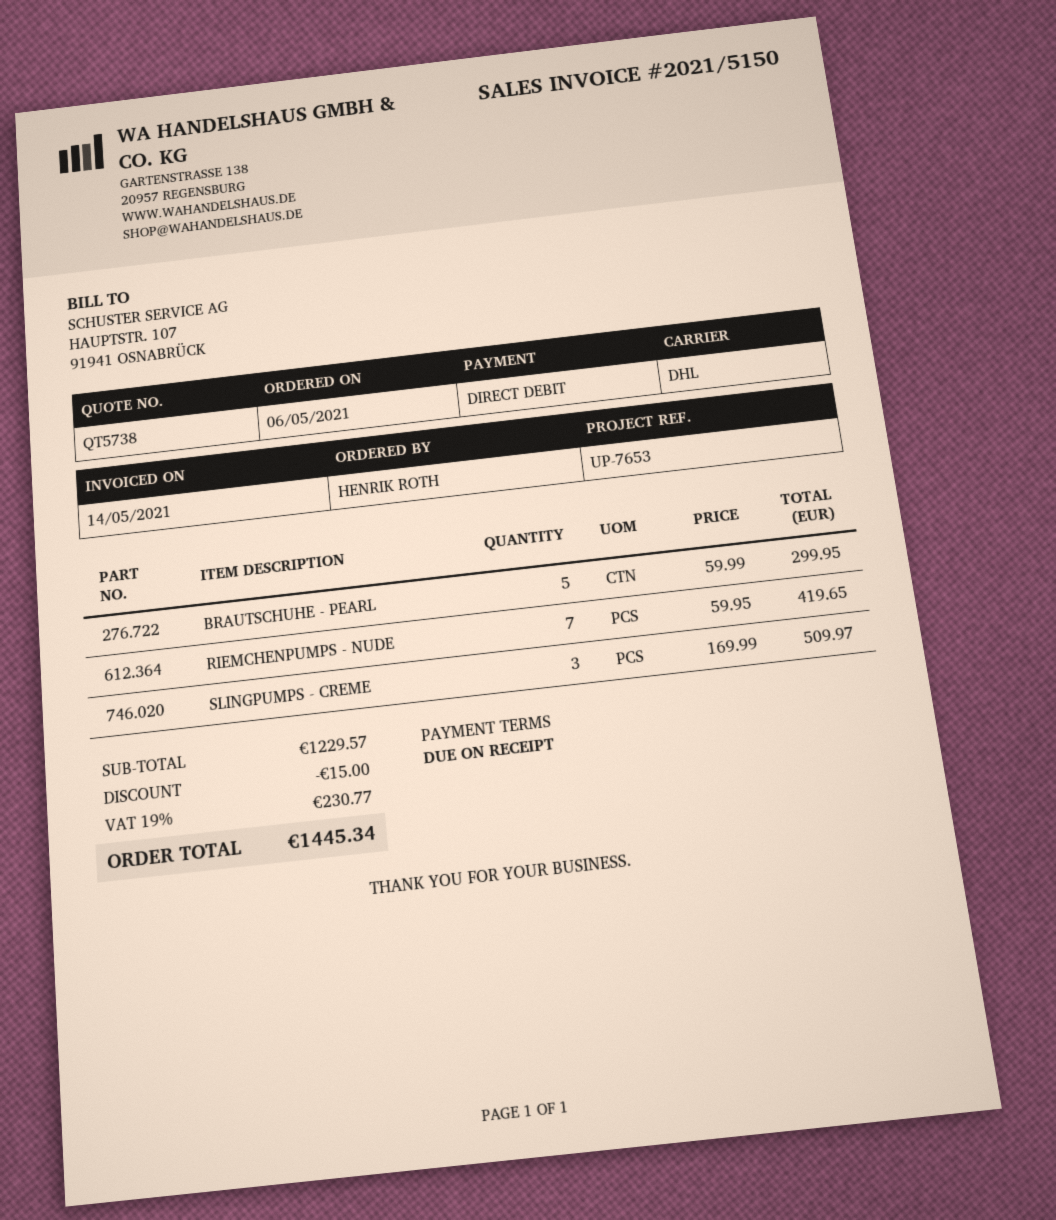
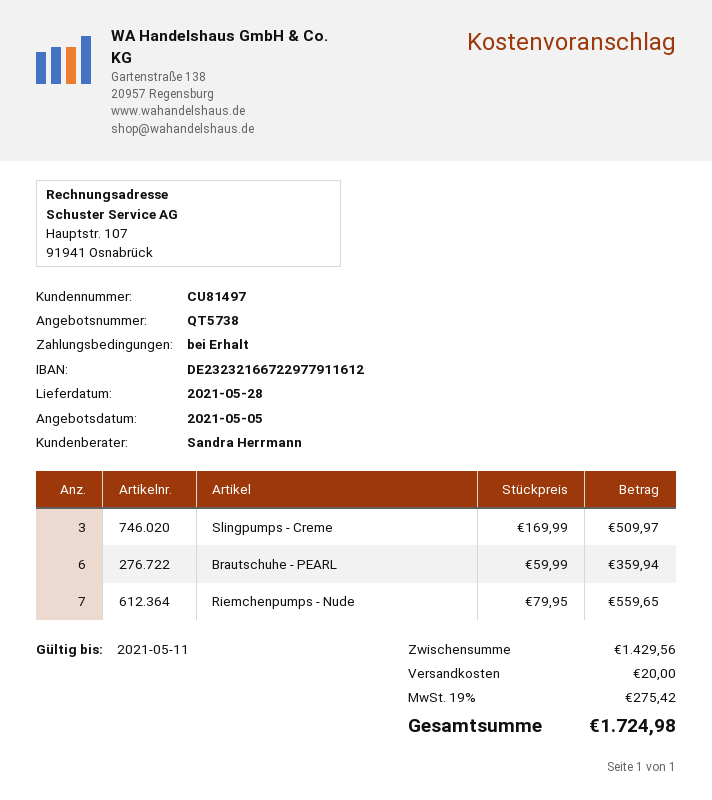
BRAUTSCHUHE - PEARL: 5 x 59.99 = 299.95 -> 6 x 59.99 = 359.94
RIEMCHENPUMPS - NUDE: 7 x 59.95 = 419.65 -> 7 x 79.95 = 559.65
subtotal: 1229.57 -> 1429.56
discount: 15.00 -> none
shipping: none -> 20.00
tax: 19% = 230.77 -> 19% = 275.42
total: 1445.34 -> 1724.98

